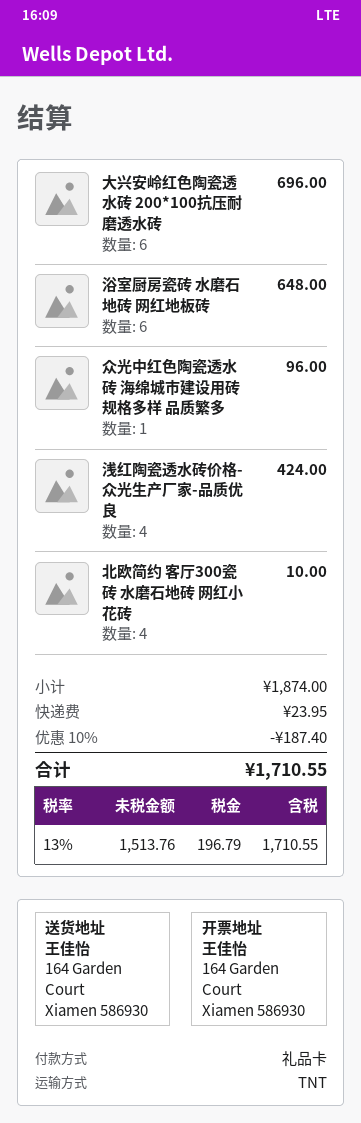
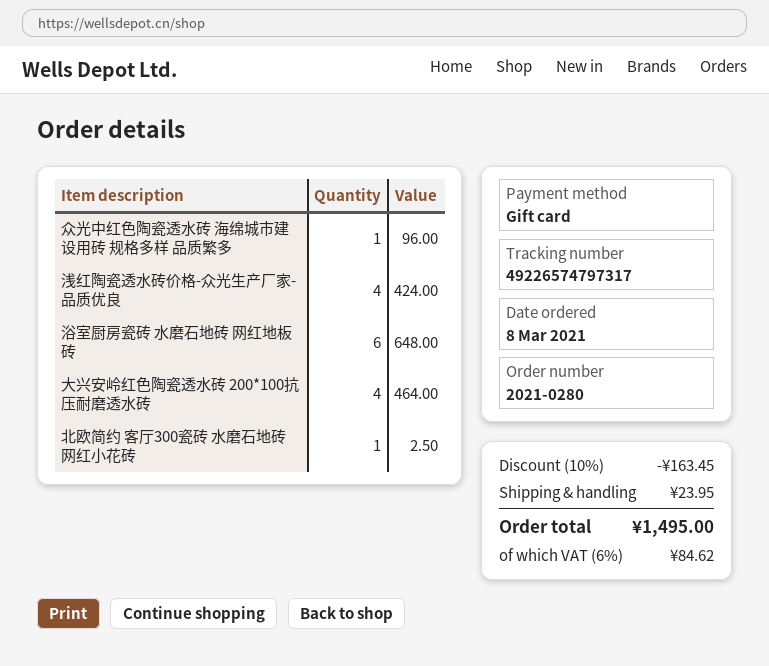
大兴安岭红色陶瓷透水砖 200*100抗压耐磨透水砖: 6 for 696.00 -> 4 for 464.00
北欧简约 客厅300瓷砖 水磨石地砖 网红小花砖: 4 for 10.00 -> 1 for 2.50
discount: 10% = 187.40 -> 10% = 163.45
tax: 13% = 196.79 -> 6% = 84.62
total: 1710.55 -> 1495.00

